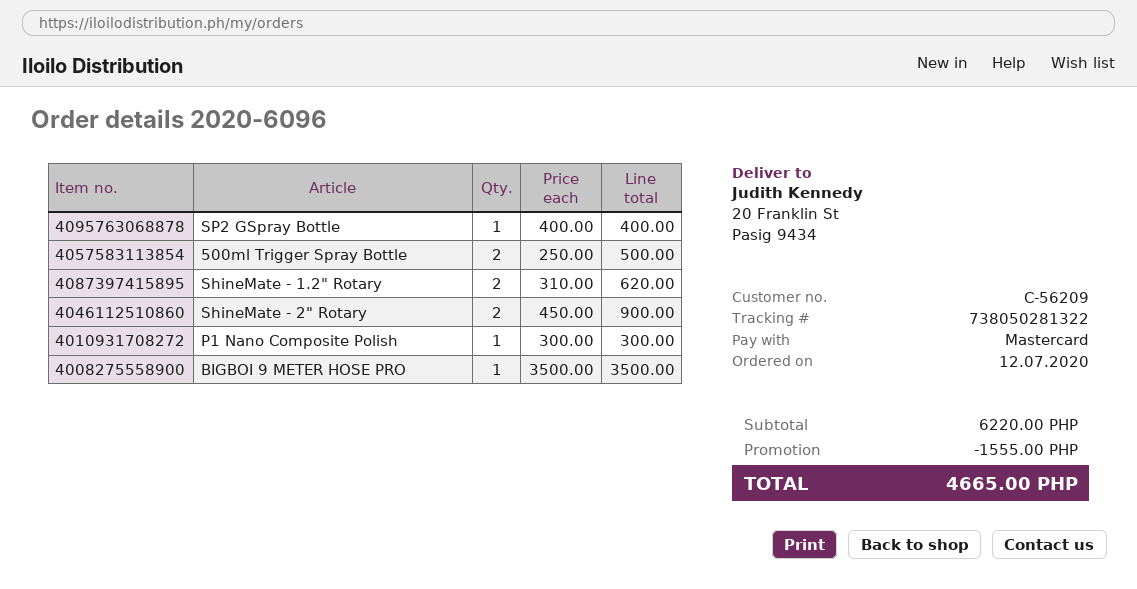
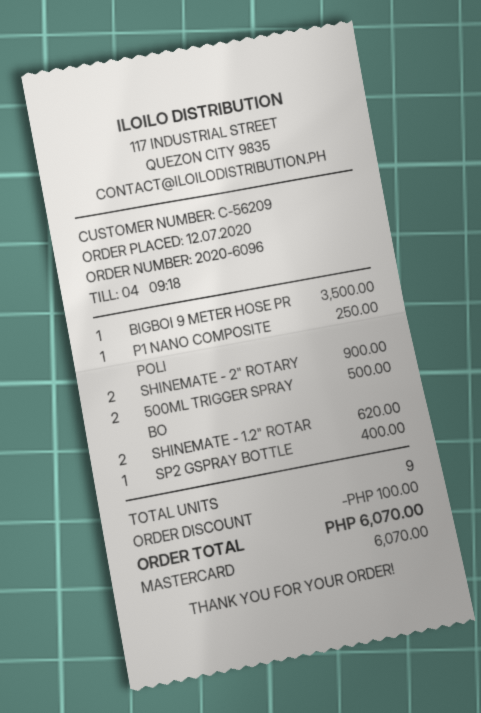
P1 Nano Composite Polish: 1 for 300.00 -> 1 for 250.00
discount: 1555.00 -> 100.00
total: 4665.00 -> 6070.00

